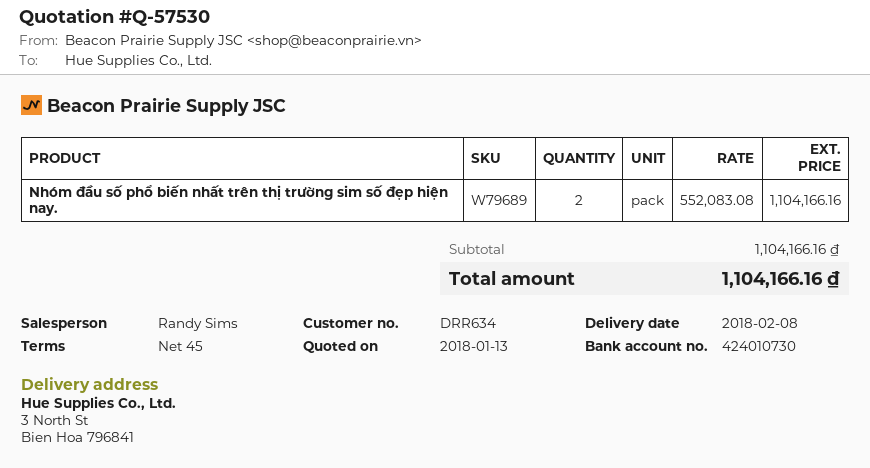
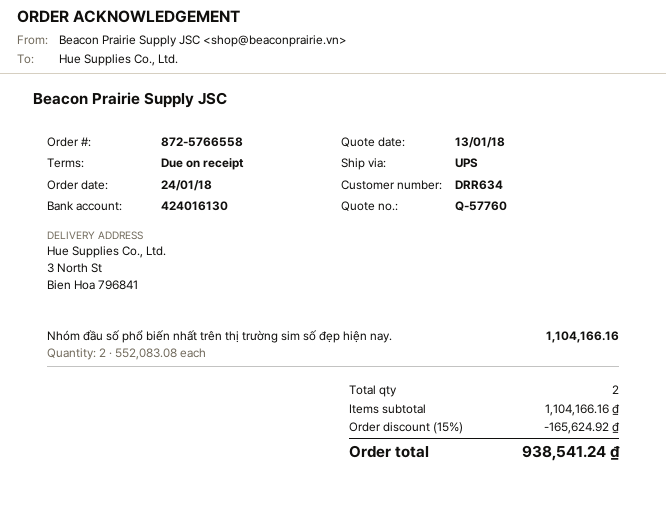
quote number: Q-57530 -> Q-57760
payment terms: 45 days -> on receipt
bank account: 424010730 -> 424016130
discount: none -> 15% = 165624.92
total: 1104166.16 -> 938541.24

